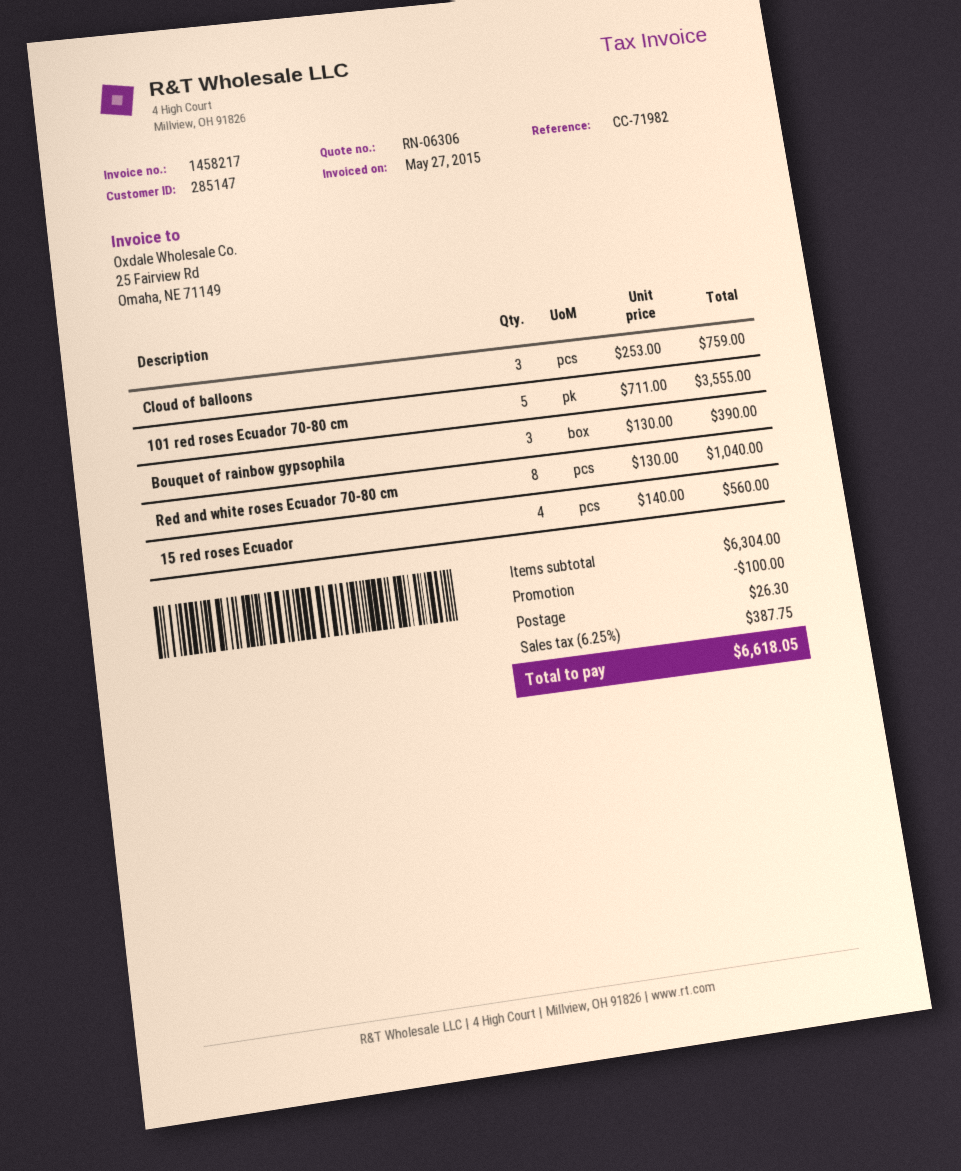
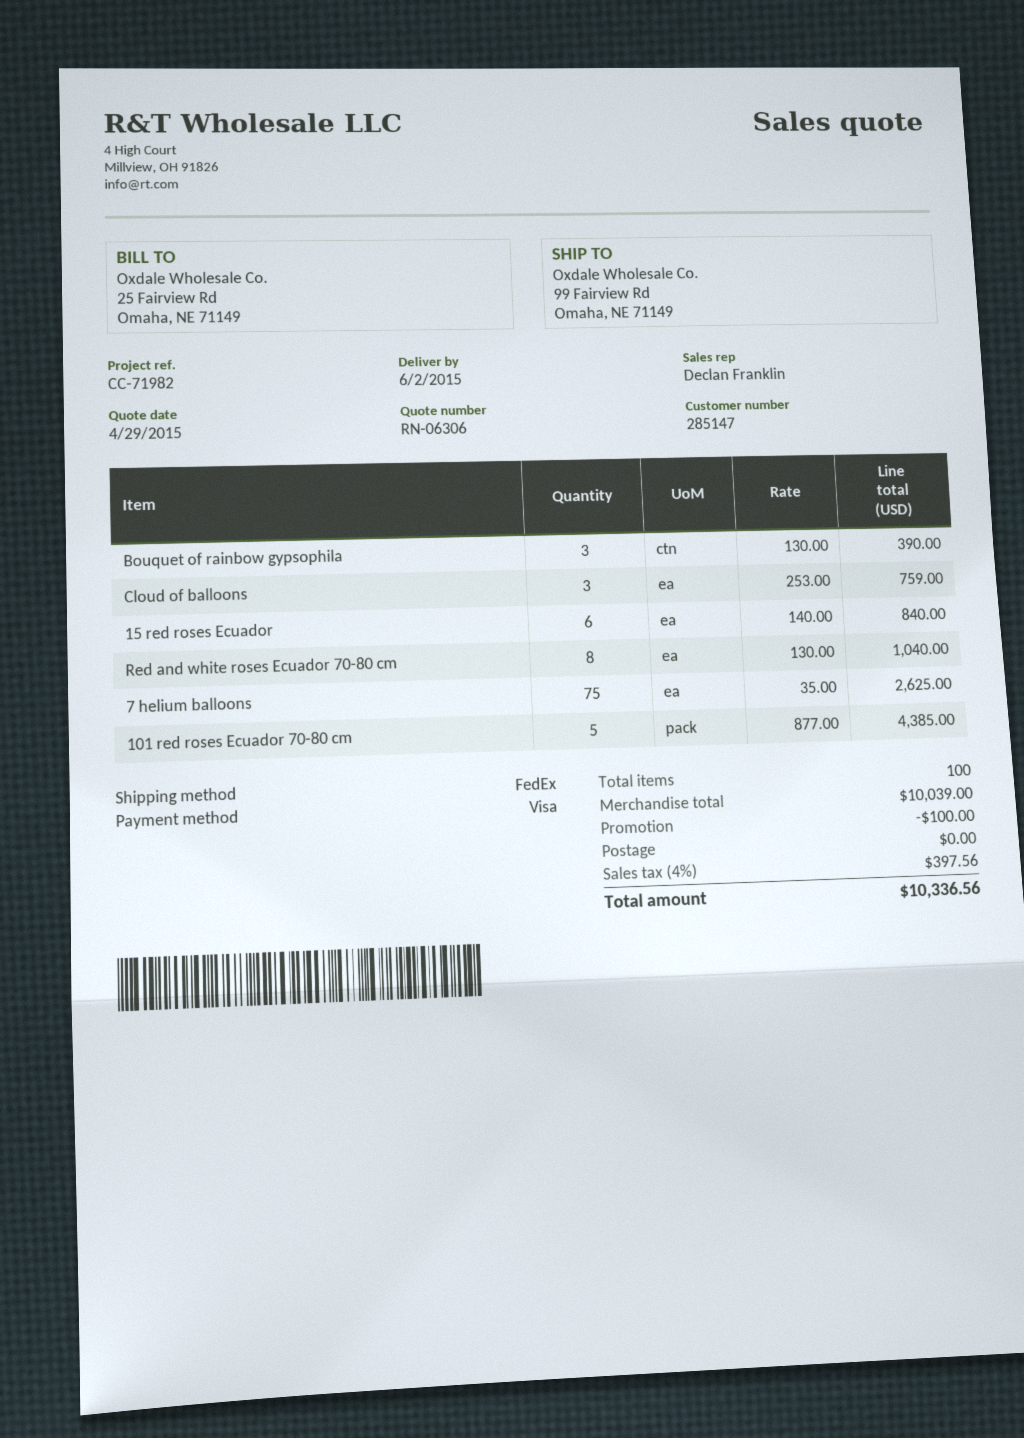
101 red roses Ecuador 70-80 cm: 5 x 711.00 = 3555.00 -> 5 x 877.00 = 4385.00
15 red roses Ecuador: 4 x 140.00 = 560.00 -> 6 x 140.00 = 840.00
7 helium balloons: none -> 75 x 35.00 = 2625.00
subtotal: 6304.00 -> 10039.00
shipping: 26.30 -> 0.00
tax: 6.25% = 387.75 -> 4% = 397.56
total: 6618.05 -> 10336.56

